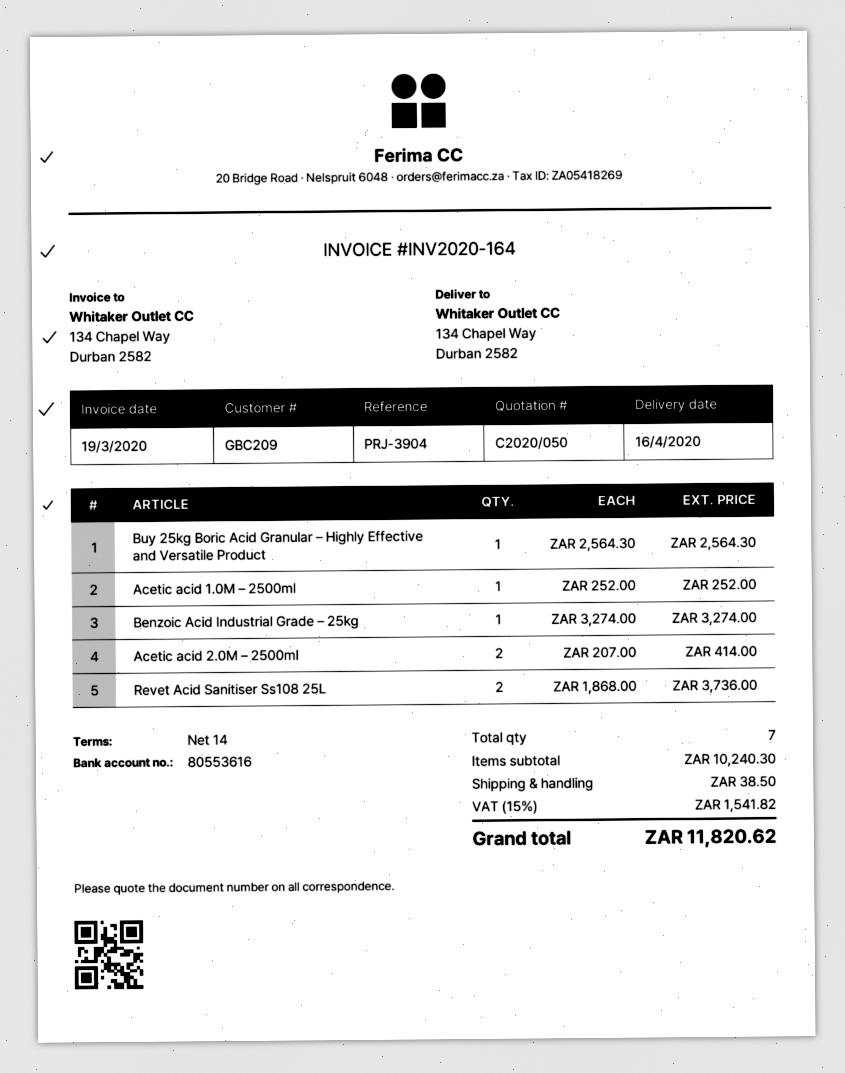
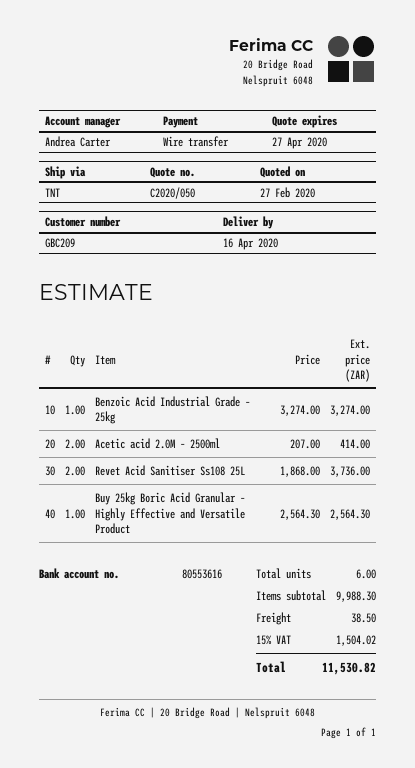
Acetic acid 1.0M – 2500ml: 1 x 252.00 = 252.00 -> none
total quantity: 7 -> 6
subtotal: 10240.30 -> 9988.30
tax: 15% = 1541.82 -> 15% = 1504.02
total: 11820.62 -> 11530.82

